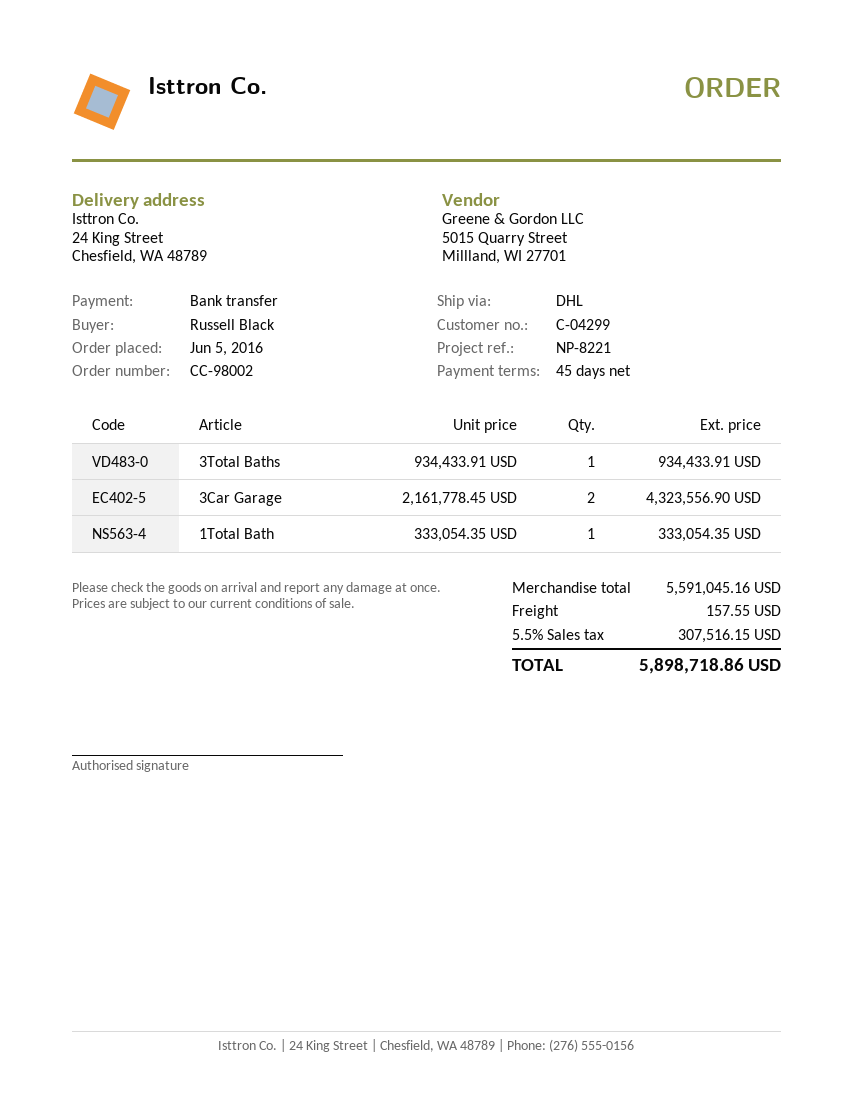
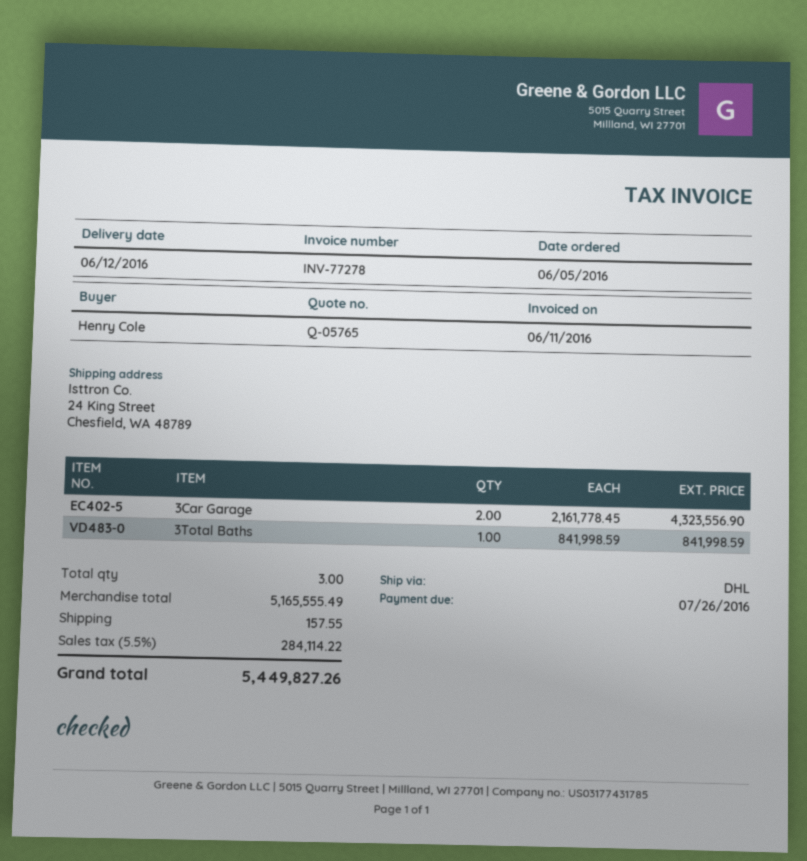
ordered by: Russell Black -> Henry Cole
3Total Baths: 1 x 934433.91 = 934433.91 -> 1 x 841998.59 = 841998.59
1Total Bath: 1 x 333054.35 = 333054.35 -> none
subtotal: 5591045.16 -> 5165555.49
tax: 5.5% = 307516.15 -> 5.5% = 284114.22
total: 5898718.86 -> 5449827.26

